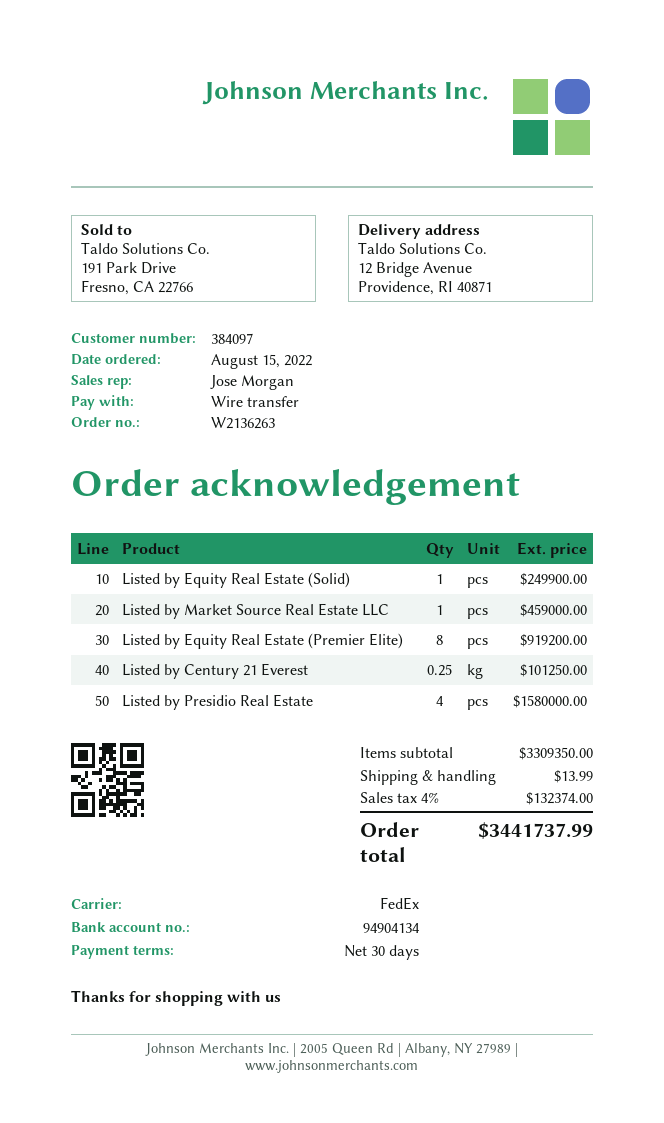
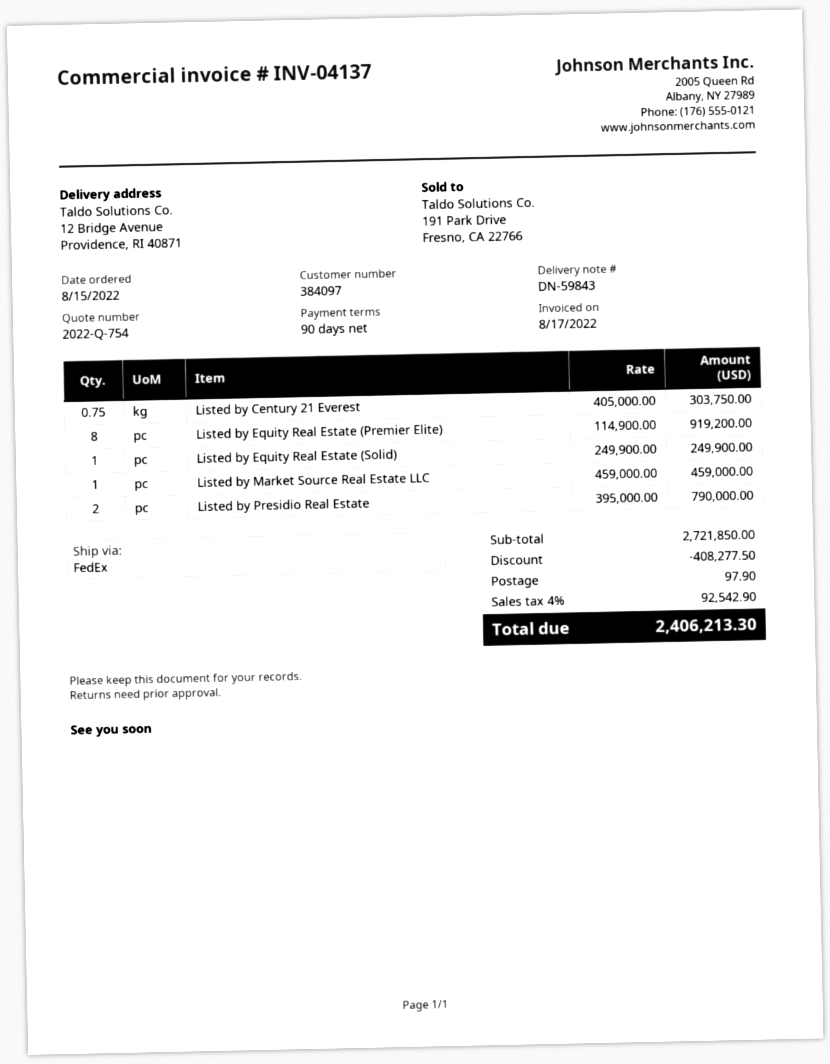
payment terms: 30 days -> 90 days
Listed by Century 21 Everest: 0.25 for 101250.00 -> 0.75 for 303750.00
Listed by Presidio Real Estate: 4 for 1580000.00 -> 2 for 790000.00
subtotal: 3309350.00 -> 2721850.00
discount: none -> 408277.50
shipping: 13.99 -> 97.90
tax: 4% = 132374.00 -> 4% = 92542.90
total: 3441737.99 -> 2406213.30

